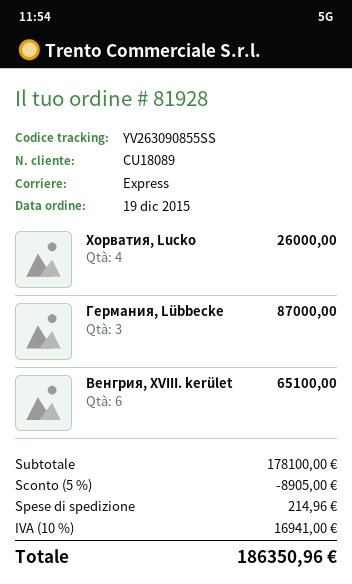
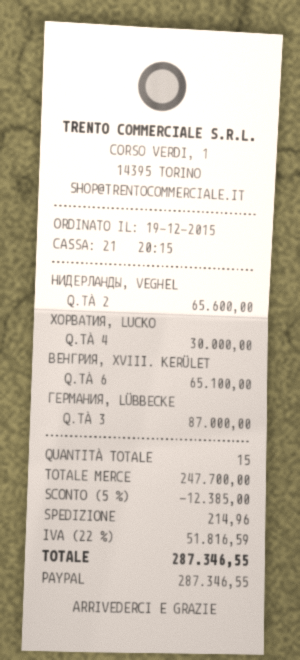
Хорватия, Lucko: 4 for 26000.00 -> 4 for 30000.00
НИДЕРЛАНДЫ, VEGHEL: none -> 2 for 65600.00
subtotal: 178100.00 -> 247700.00
discount: 5% = 8905.00 -> 5% = 12385.00
tax: 10% = 16941.00 -> 22% = 51816.59
total: 186350.96 -> 287346.55

